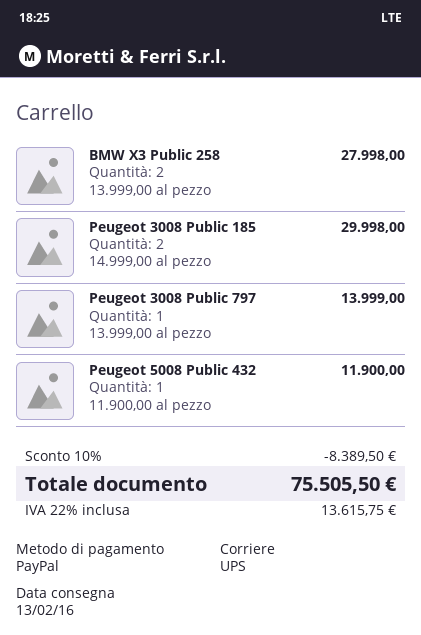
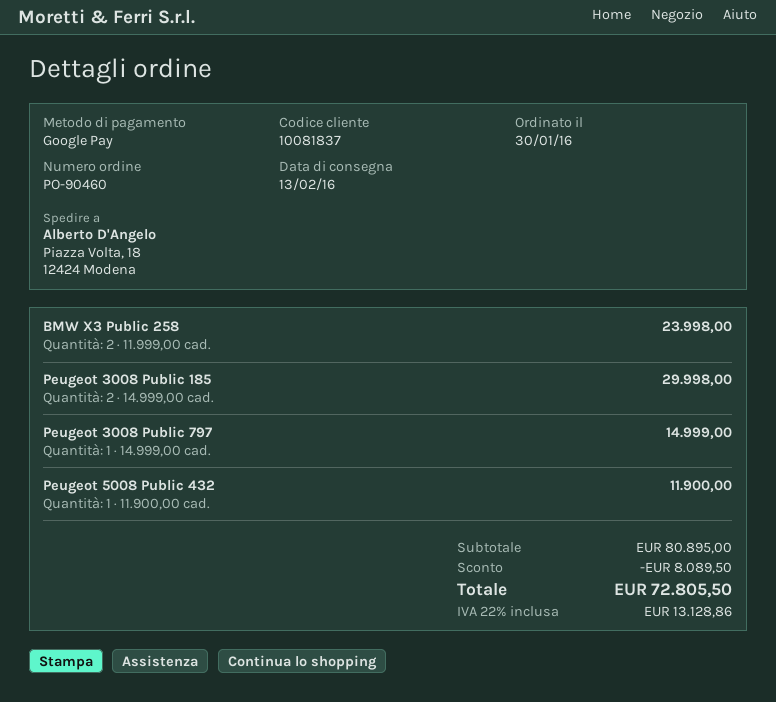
payment method: PayPal -> Google Pay
BMW X3 Public 258: 2 x 13999.00 = 27998.00 -> 2 x 11999.00 = 23998.00
Peugeot 3008 Public 797: 1 x 13999.00 = 13999.00 -> 1 x 14999.00 = 14999.00
discount: 8389.50 -> 8089.50
tax: 22% = 13615.75 -> 22% = 13128.86
total: 75505.50 -> 72805.50

